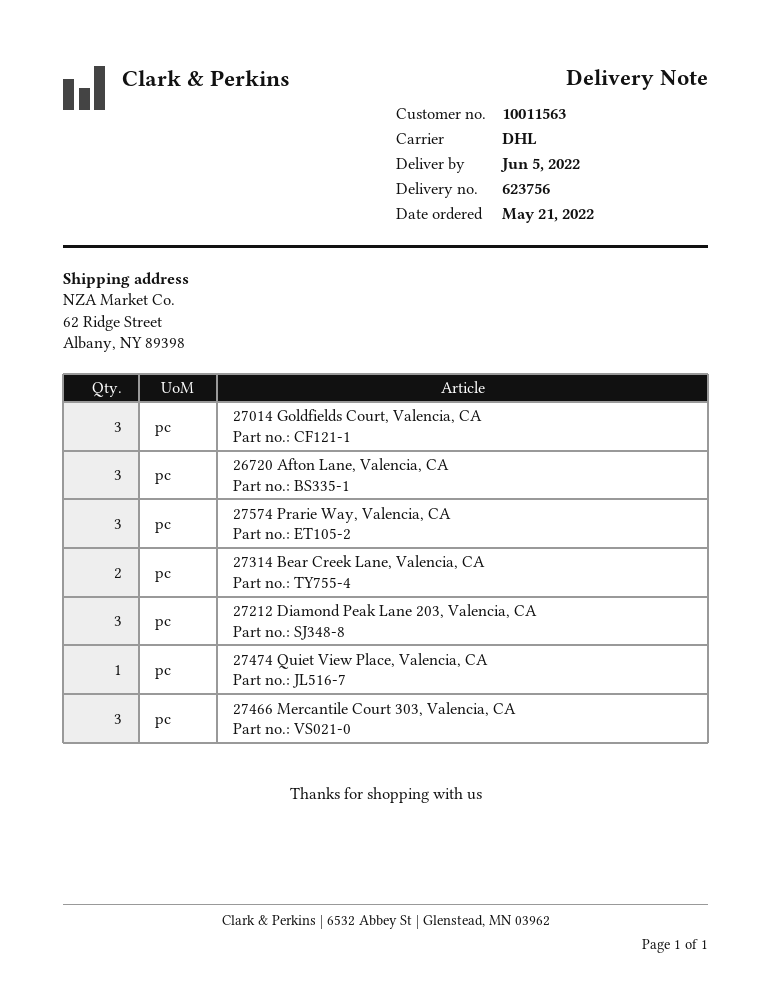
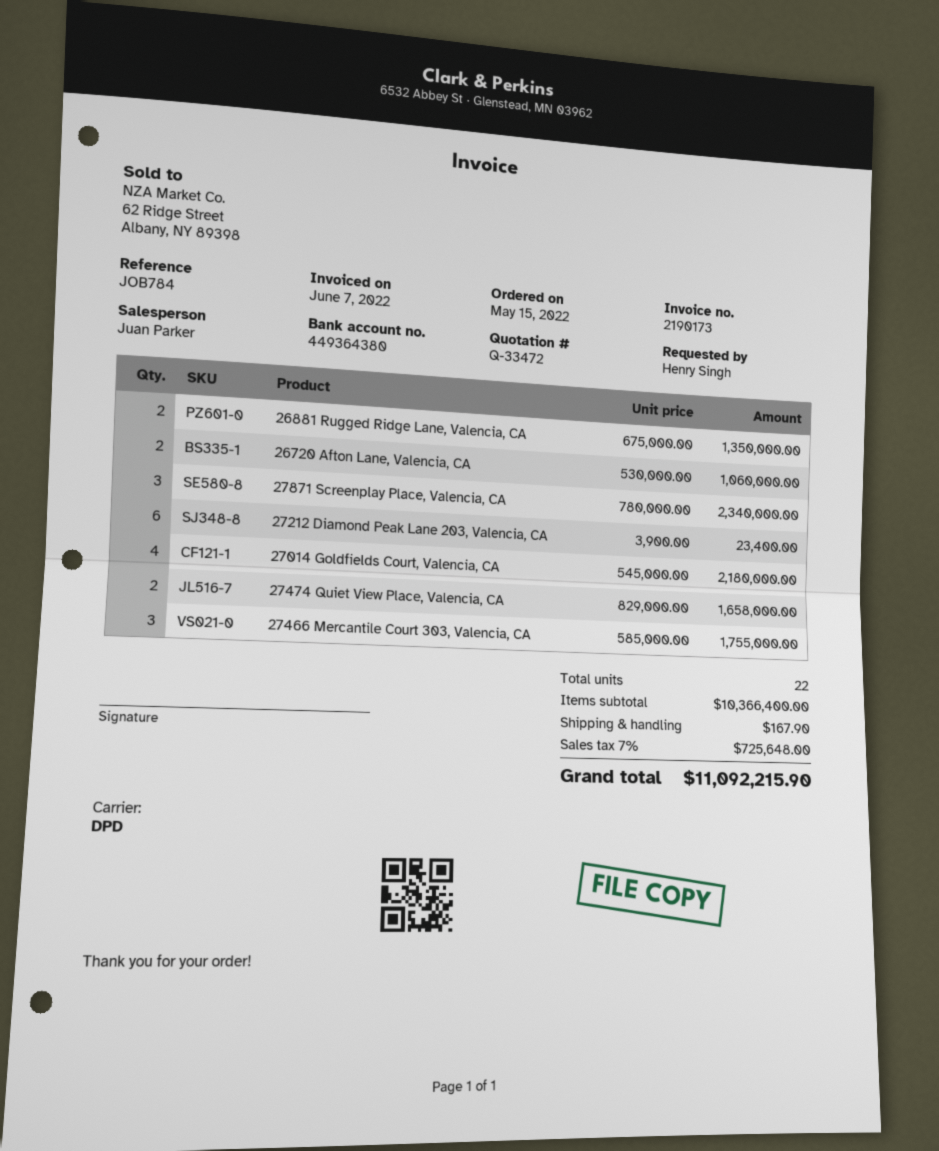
order date: 2022-05-21 -> 2022-05-15
shipping method: DHL -> DPD
27014 Goldfields Court, Valencia, CA: 3 -> 4
26720 Afton Lane, Valencia, CA: 3 -> 2
27574 Prarie Way, Valencia, CA: 3 -> none
27314 Bear Creek Lane, Valencia, CA: 2 -> none
27212 Diamond Peak Lane 203, Valencia, CA: 3 -> 6
27474 Quiet View Place, Valencia, CA: 1 -> 2
26881 Rugged Ridge Lane, Valencia, CA: none -> 2
27871 Screenplay Place, Valencia, CA: none -> 3

